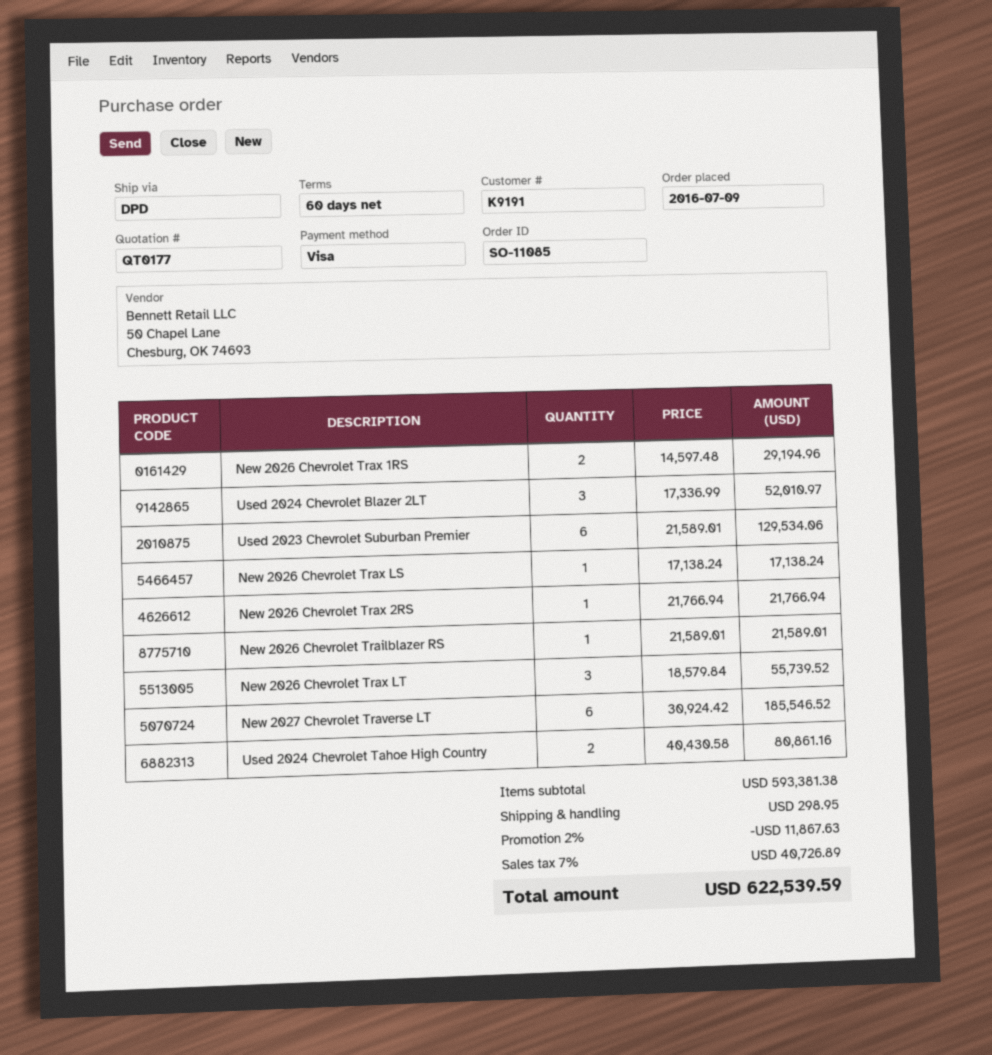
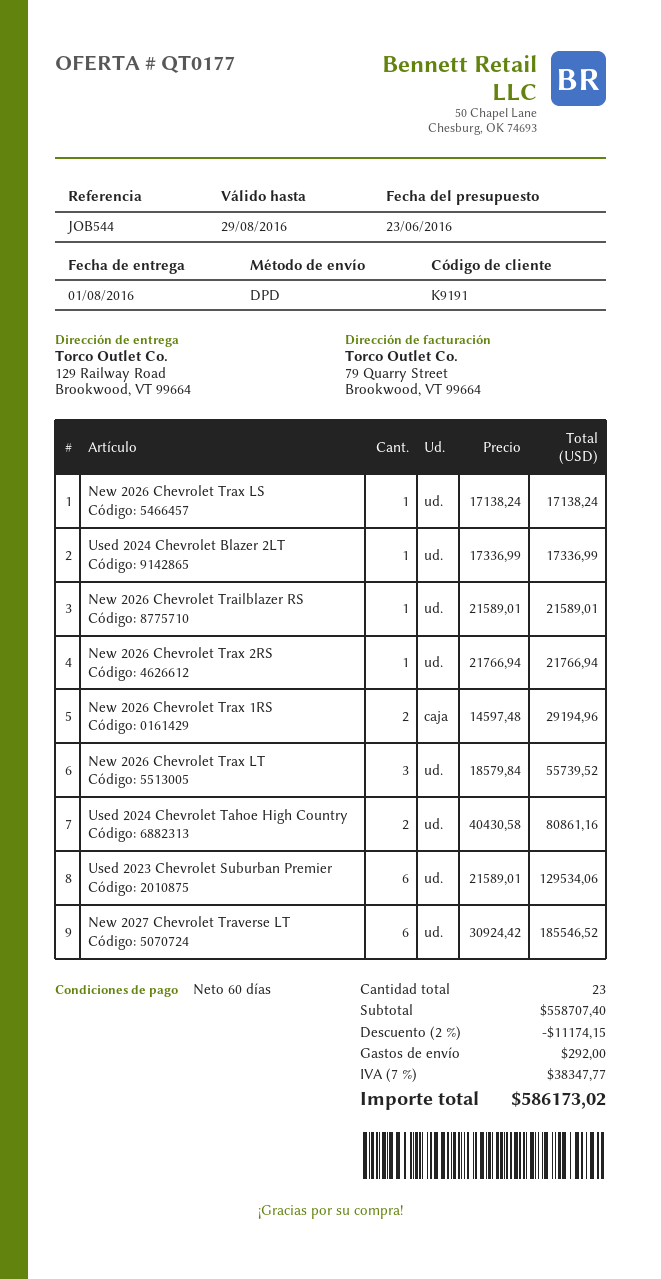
Used 2024 Chevrolet Blazer 2LT: 3 x 17336.99 = 52010.97 -> 1 x 17336.99 = 17336.99
subtotal: 593381.38 -> 558707.40
discount: 2% = 11867.63 -> 2% = 11174.15
shipping: 298.95 -> 292.00
tax: 7% = 40726.89 -> 7% = 38347.77
total: 622539.59 -> 586173.02

